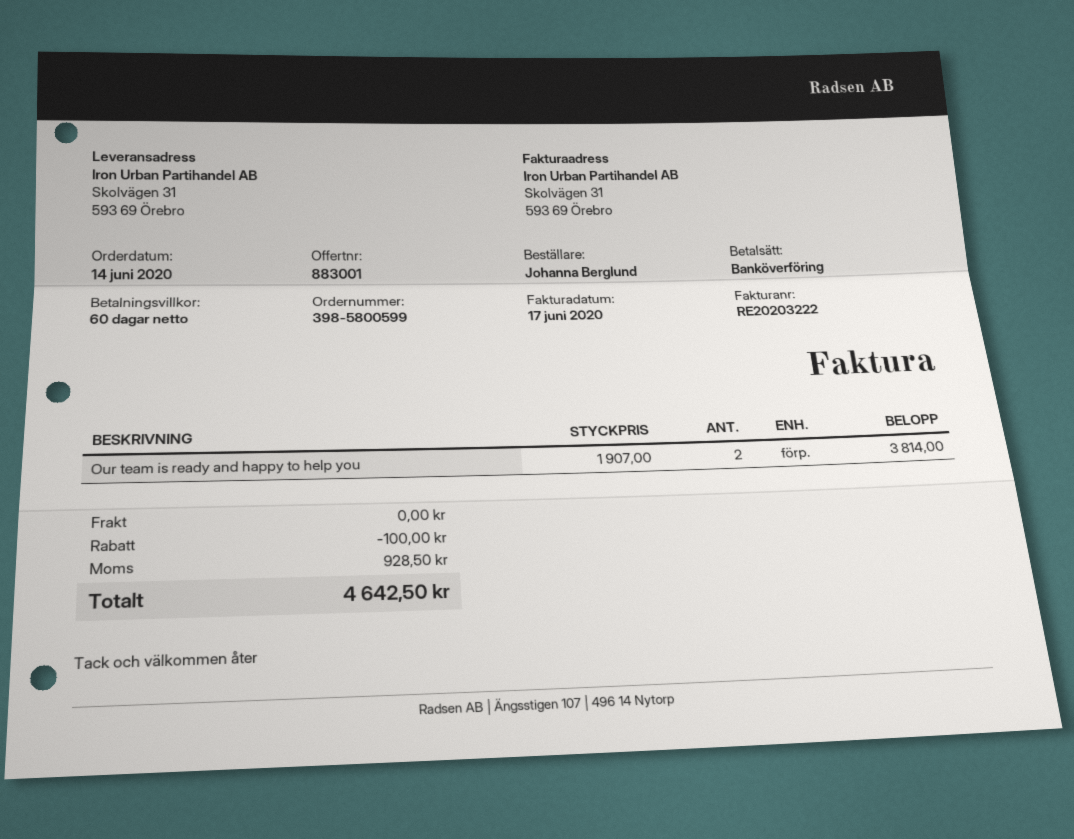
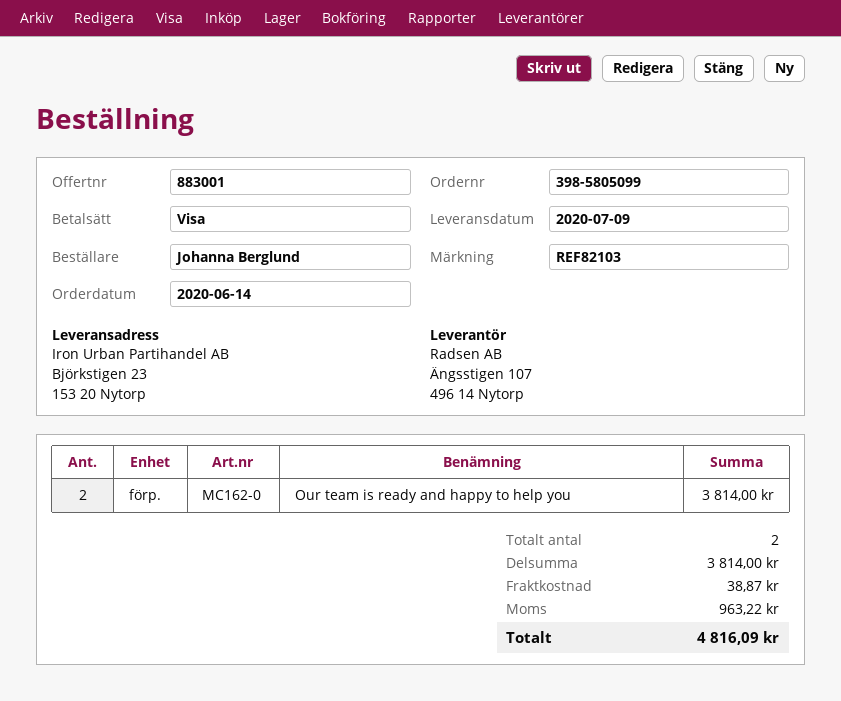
order number: 398-5800599 -> 398-5805099
payment method: bank transfer -> Visa
ship to: Skolvägen 31, 593 69 Örebro -> Björkstigen 23, 153 20 Nytorp
discount: 100.00 -> none
shipping: 0.00 -> 38.87
tax: 928.50 -> 963.22
total: 4642.50 -> 4816.09

